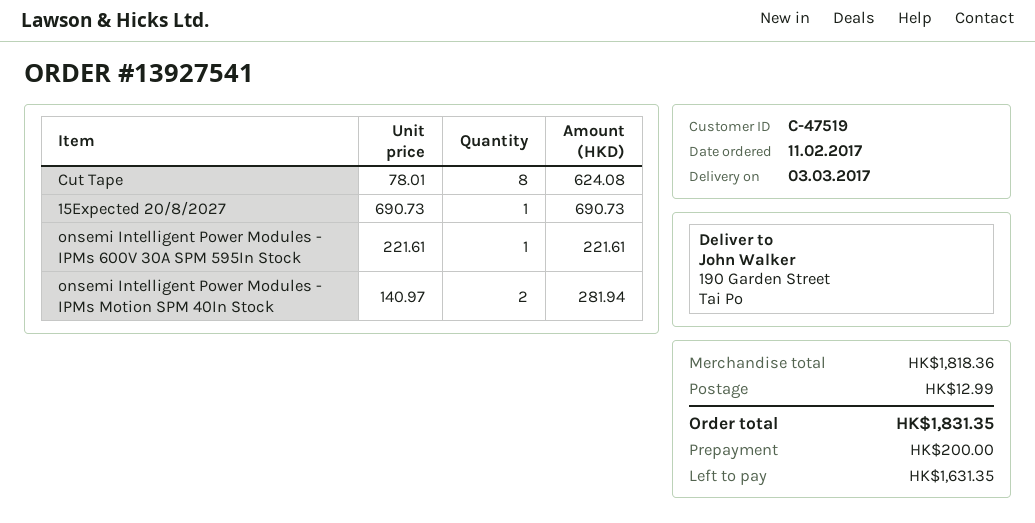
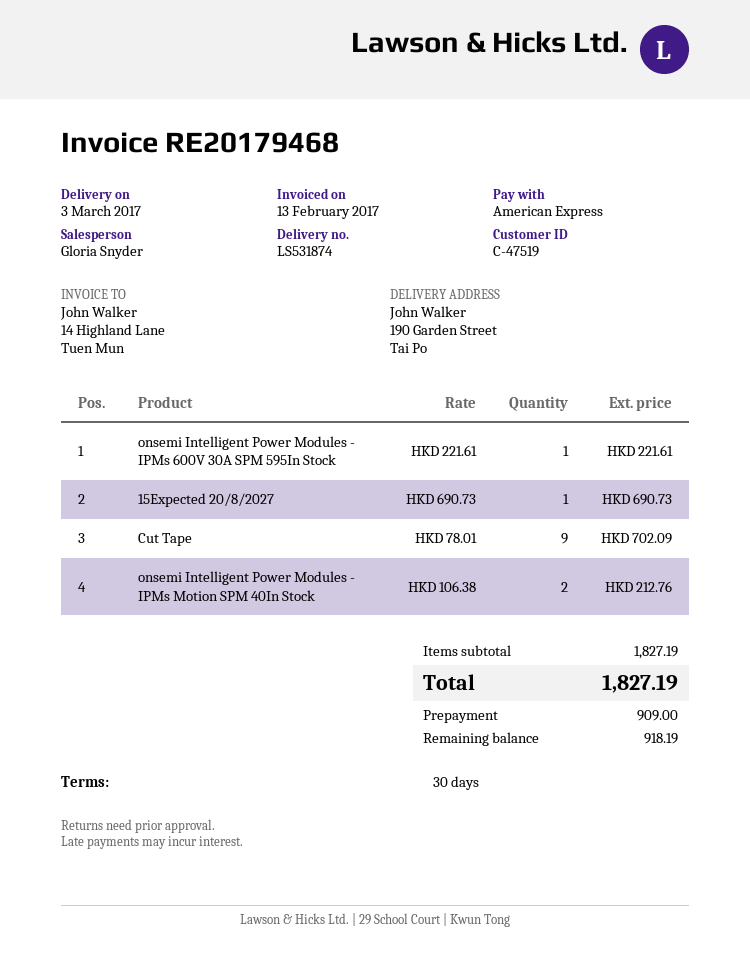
Cut Tape: 8 x 78.01 = 624.08 -> 9 x 78.01 = 702.09
onsemi Intelligent Power Modules - IPMs Motion SPM 40In Stock: 2 x 140.97 = 281.94 -> 2 x 106.38 = 212.76
subtotal: 1818.36 -> 1827.19
shipping: 12.99 -> none
total: 1831.35 -> 1827.19
deposit: 200.00 -> 909.00
balance: 1631.35 -> 918.19

